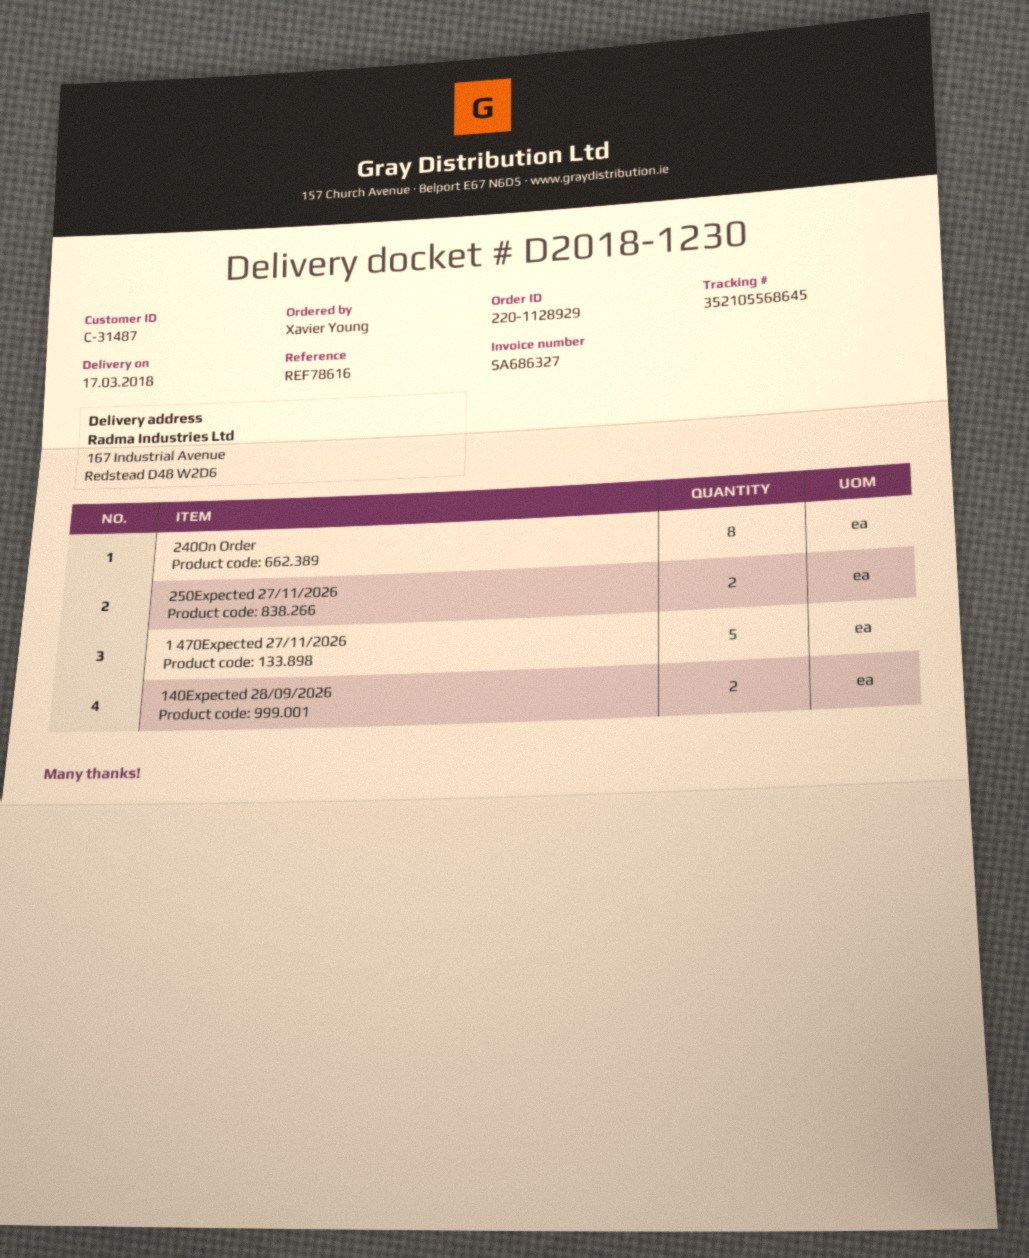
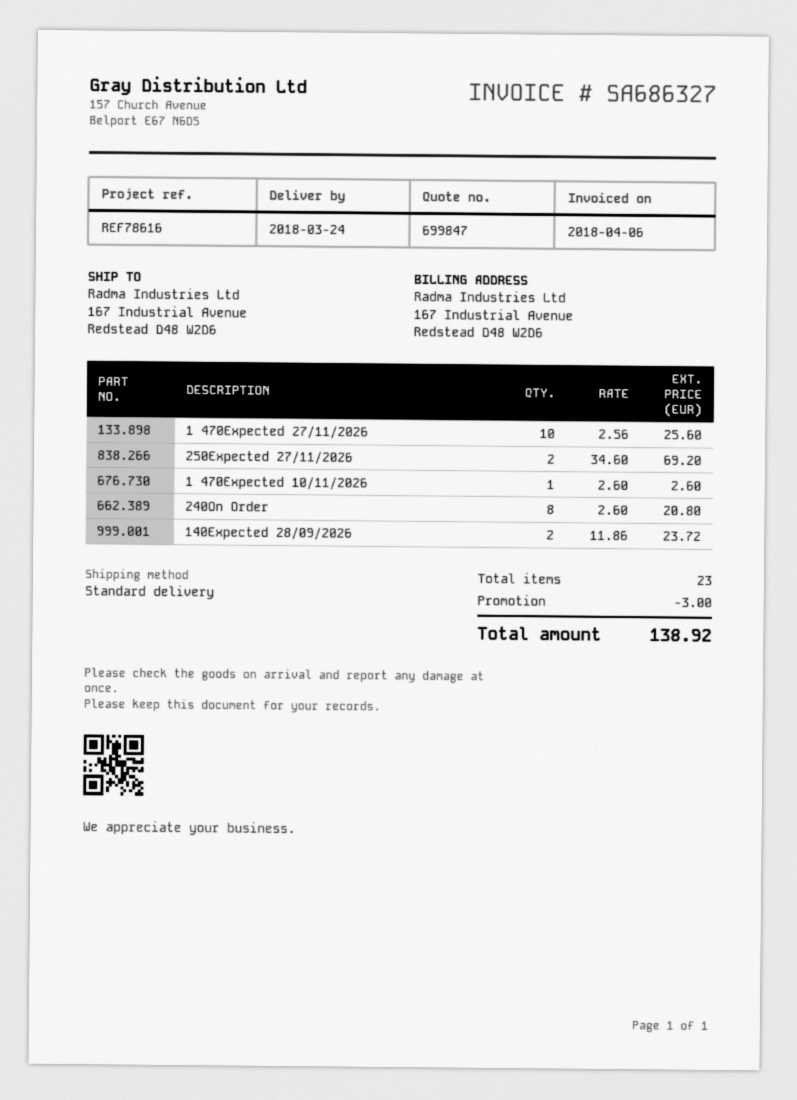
delivery date: 2018-03-17 -> 2018-03-24
1 470Expected 27/11/2026: 5 -> 10
1 470Expected 10/11/2026: none -> 1

